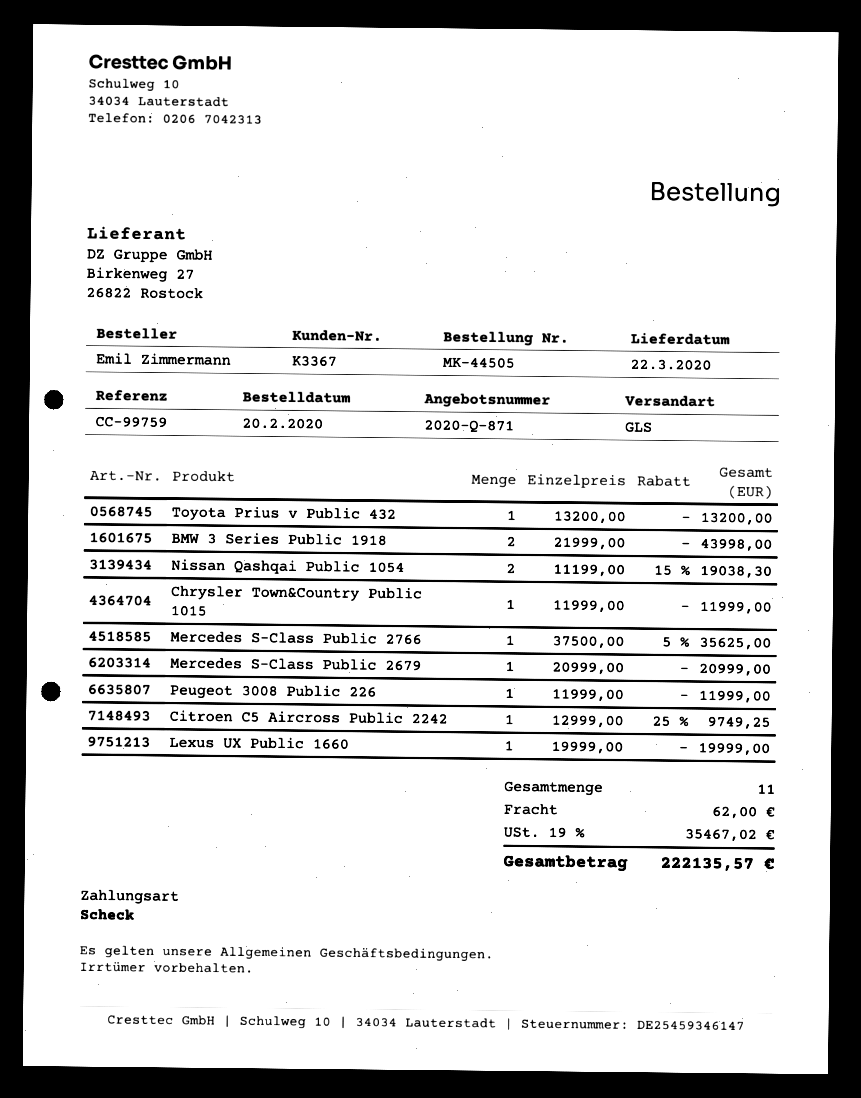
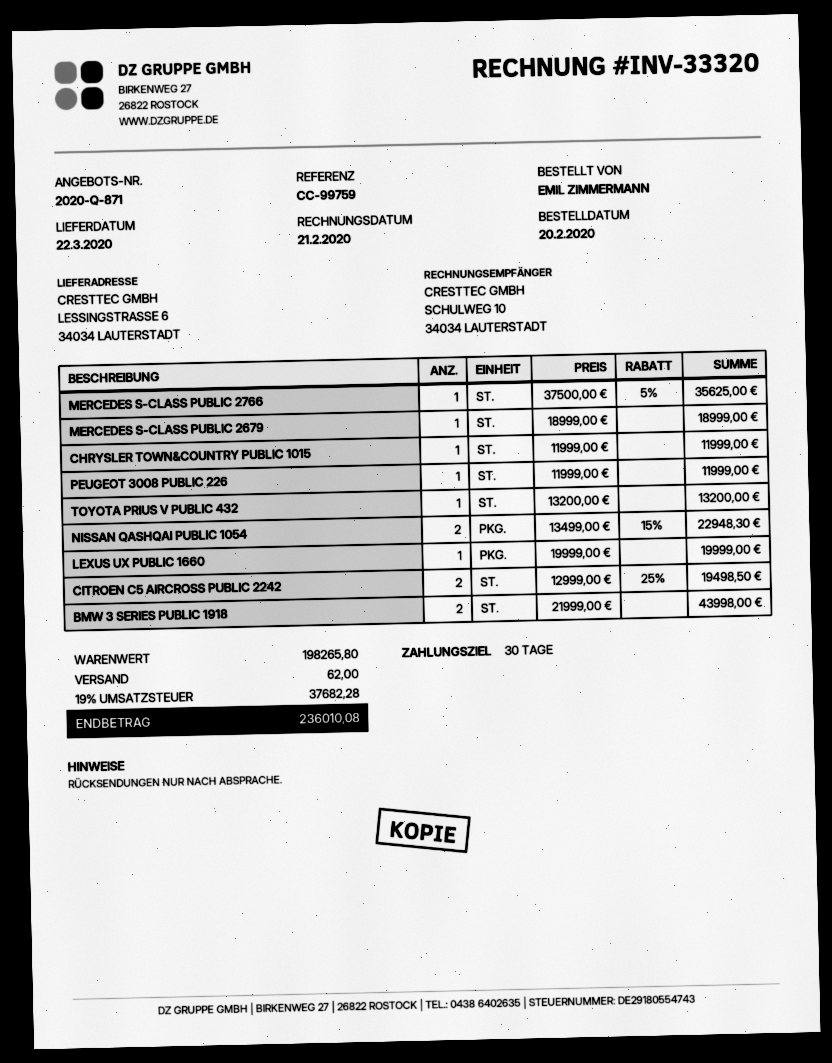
Nissan Qashqai Public 1054: 2 x 11199.00 - 15% = 19038.30 -> 2 x 13499.00 - 15% = 22948.30
Mercedes S-Class Public 2679: 1 x 20999.00 = 20999.00 -> 1 x 18999.00 = 18999.00
Citroen C5 Aircross Public 2242: 1 x 12999.00 - 25% = 9749.25 -> 2 x 12999.00 - 25% = 19498.50
tax: 19% = 35467.02 -> 19% = 37682.28
total: 222135.57 -> 236010.08

